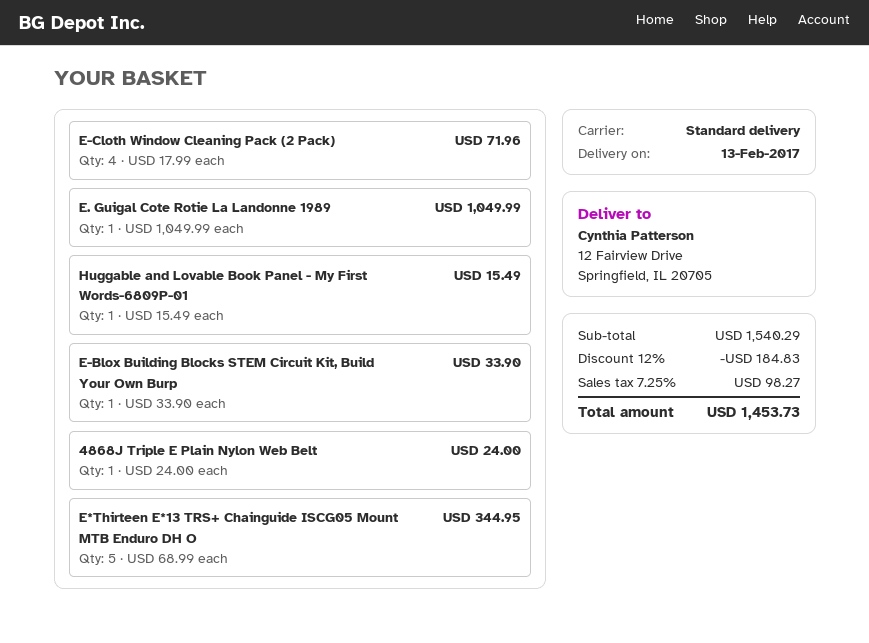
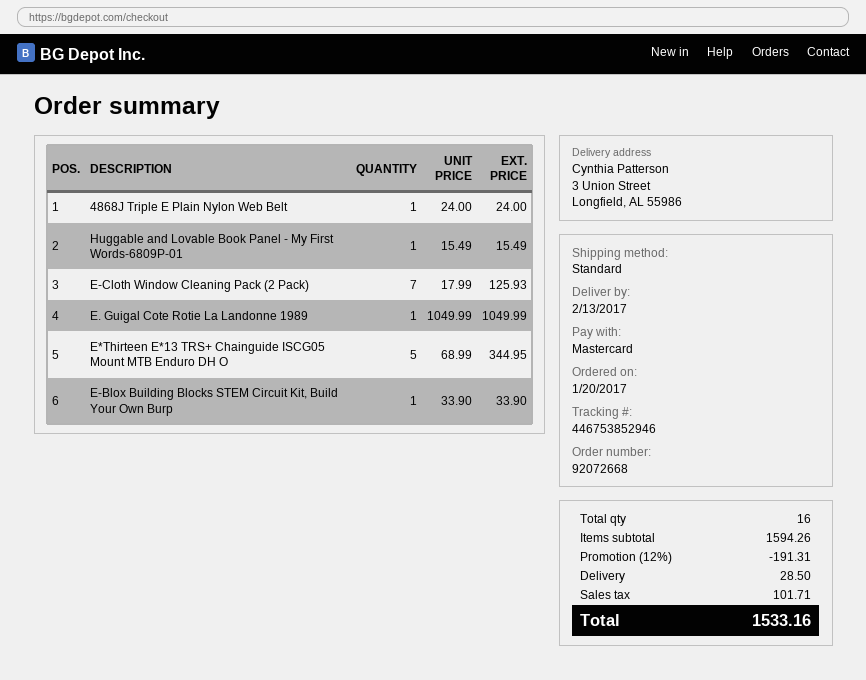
ship to: 12 Fairview Drive, Springfield, IL 20705 -> 3 Union Street, Longfield, AL 55986
E-Cloth Window Cleaning Pack (2 Pack): 4 x 17.99 = 71.96 -> 7 x 17.99 = 125.93
subtotal: 1540.29 -> 1594.26
discount: 12% = 184.83 -> 12% = 191.31
shipping: none -> 28.50
tax: 98.27 -> 101.71
total: 1453.73 -> 1533.16

